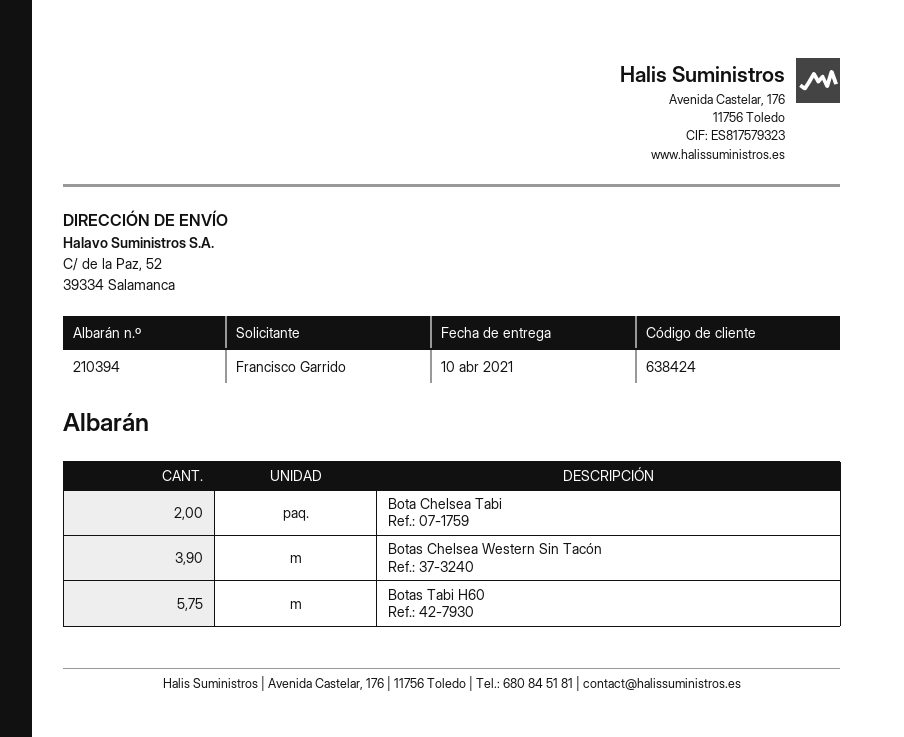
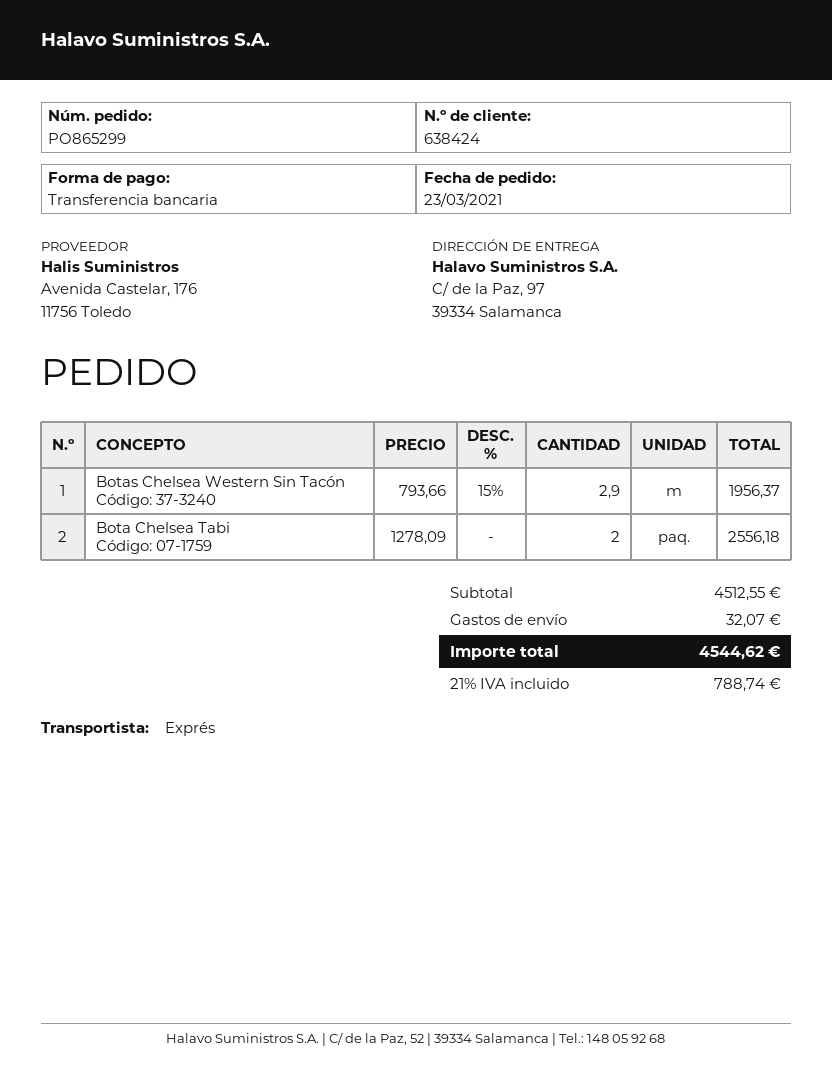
ship to: C/ de la Paz, 52, 39334 Salamanca -> C/ de la Paz, 97, 39334 Salamanca
Botas Chelsea Western Sin Tacón: 3.9 -> 2.9
Botas Tabi H60: 5.75 -> none

